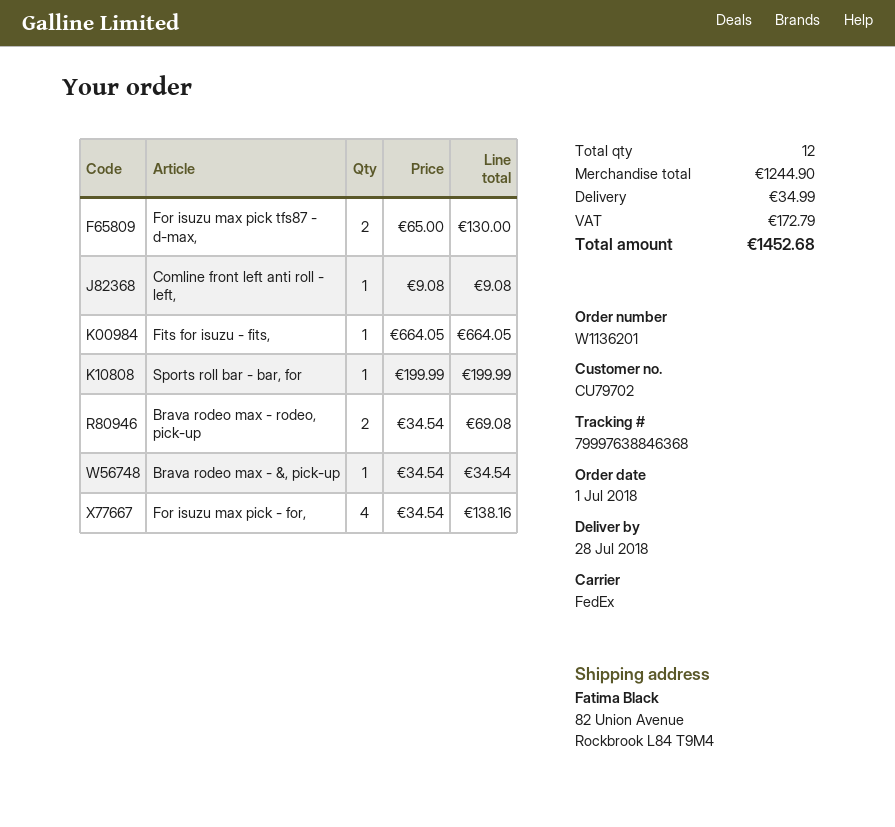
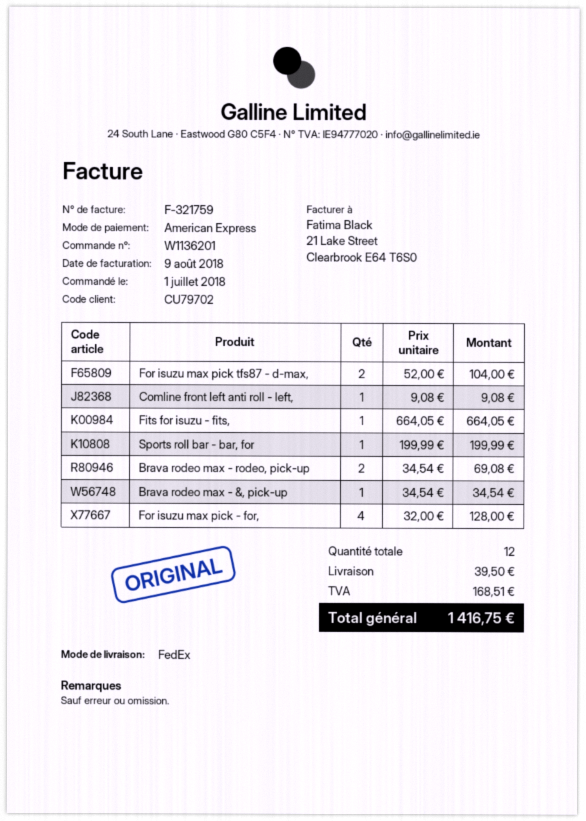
For isuzu max pick tfs87 - d-max,: 2 x 65.00 = 130.00 -> 2 x 52.00 = 104.00
For isuzu max pick - for,: 4 x 34.54 = 138.16 -> 4 x 32.00 = 128.00
shipping: 34.99 -> 39.50
tax: 172.79 -> 168.51
total: 1452.68 -> 1416.75

